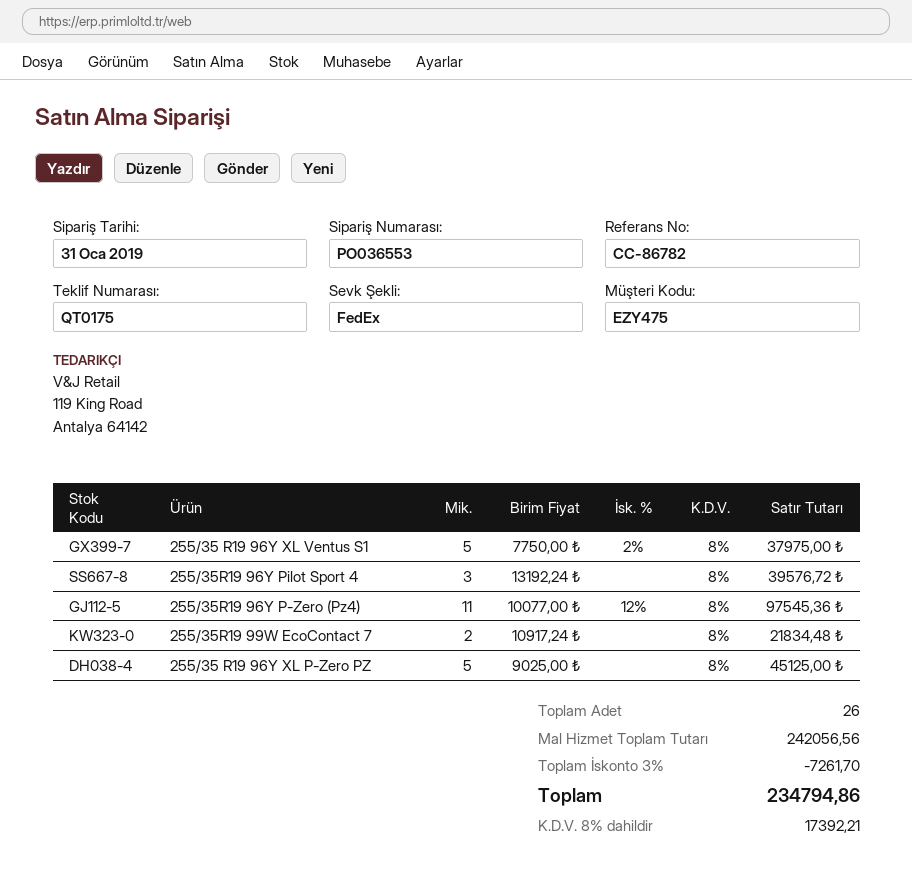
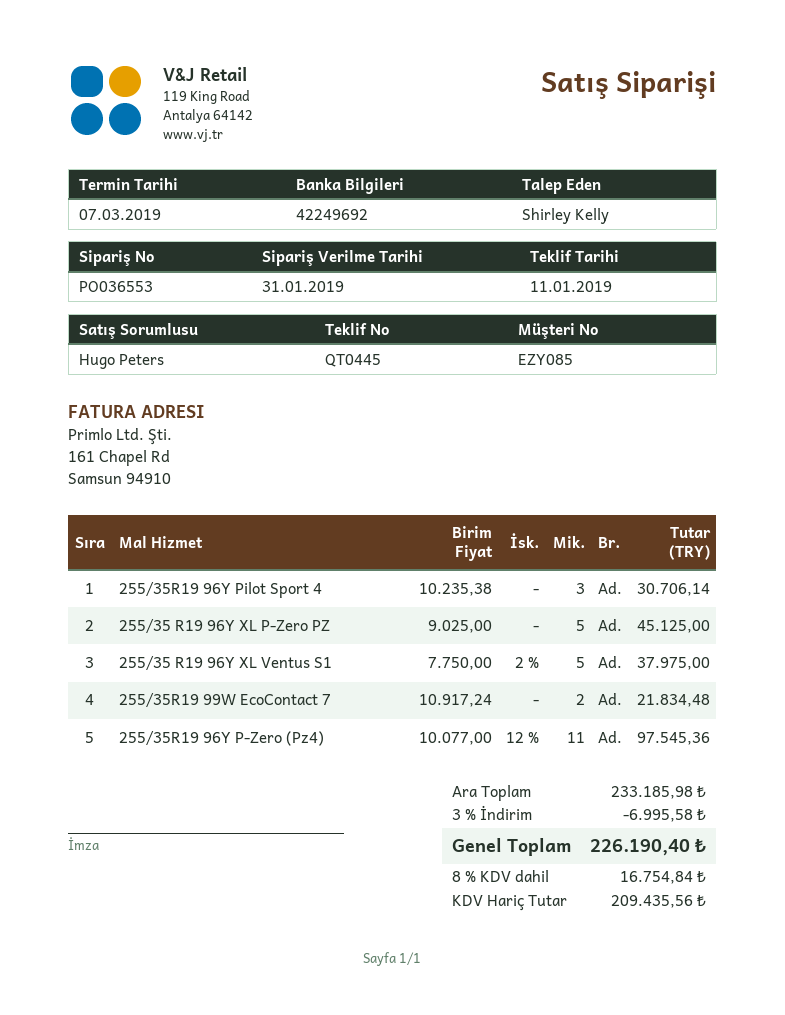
quote number: QT0175 -> QT0445
customer number: EZY475 -> EZY085
255/35R19 96Y Pilot Sport 4: 3 x 13192.24 = 39576.72 -> 3 x 10235.38 = 30706.14
subtotal: 242056.56 -> 233185.98
discount: 3% = 7261.70 -> 3% = 6995.58
tax: 8% = 17392.21 -> 8% = 16754.84
total: 234794.86 -> 226190.40

